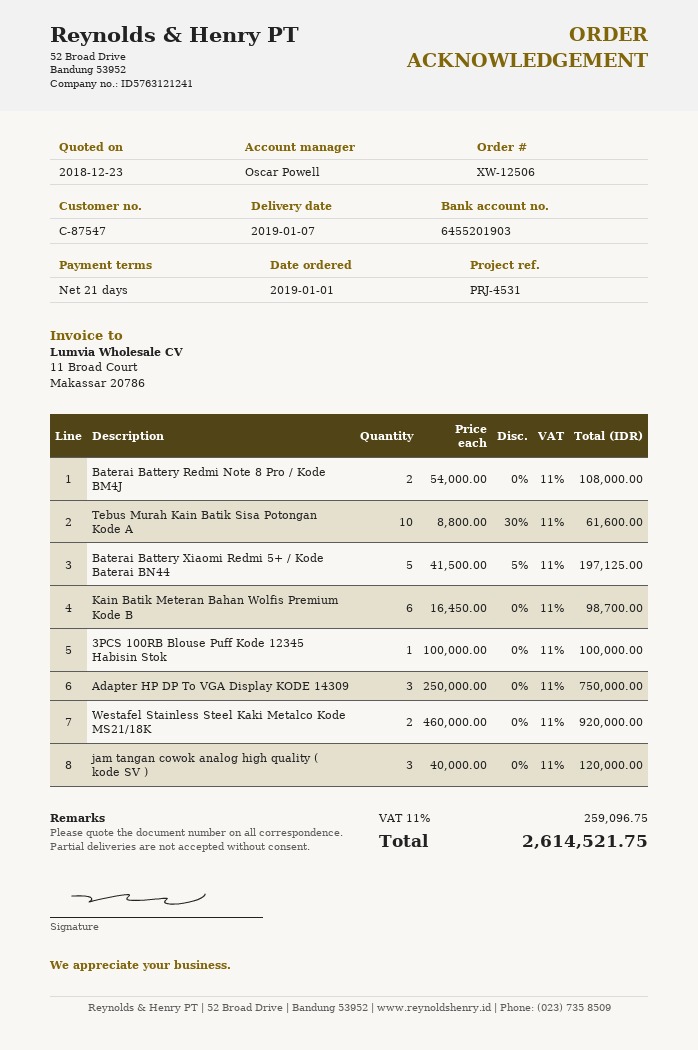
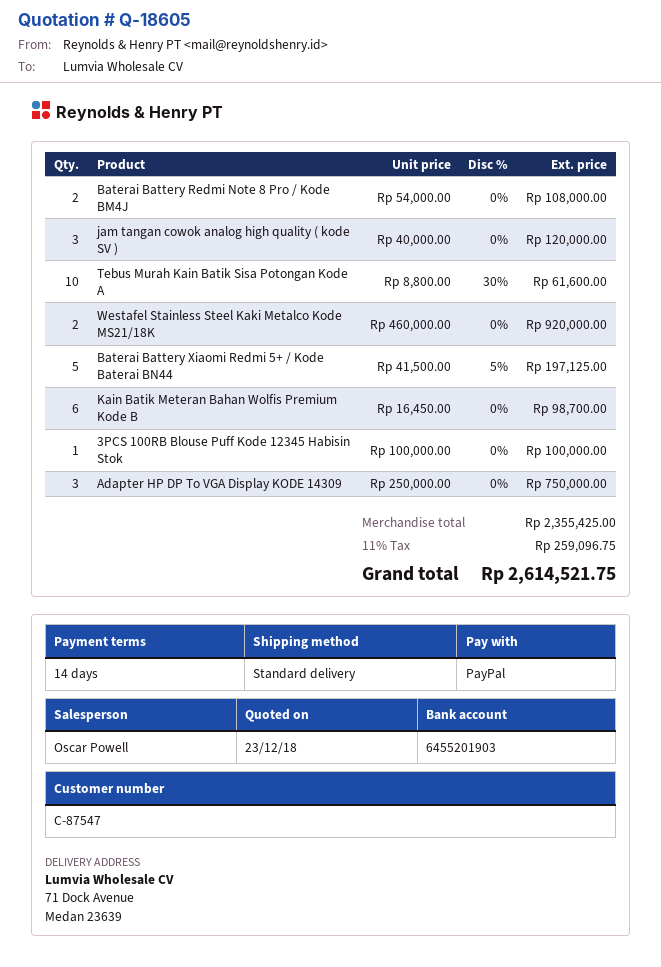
payment terms: 21 days -> 14 days

